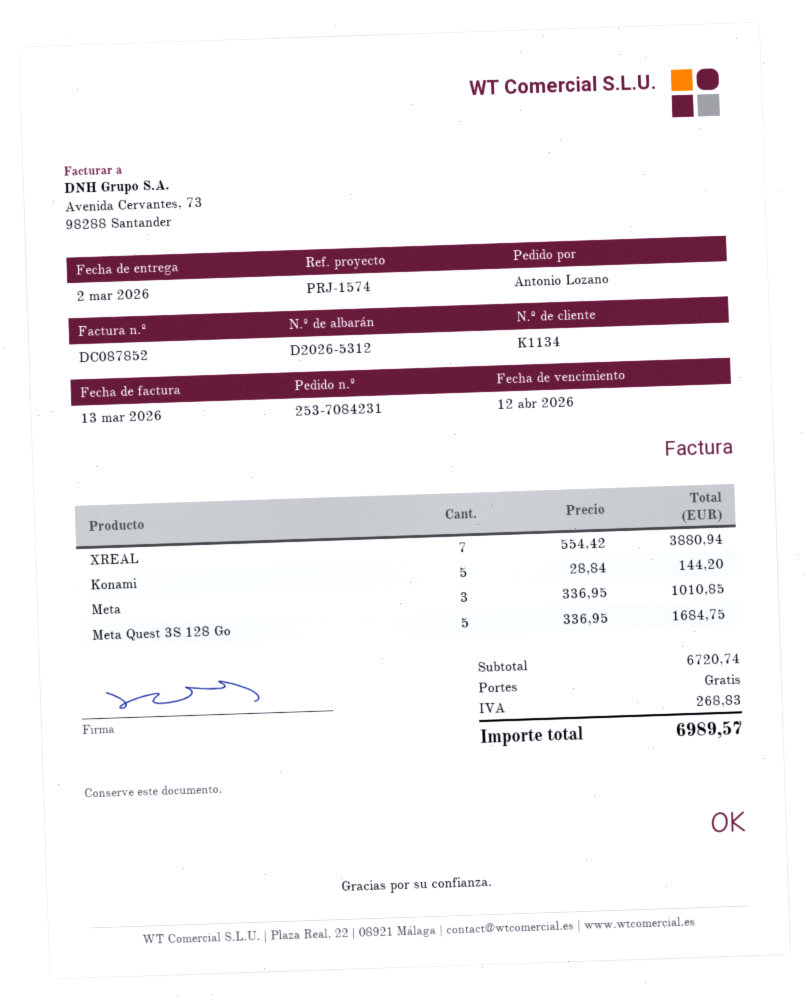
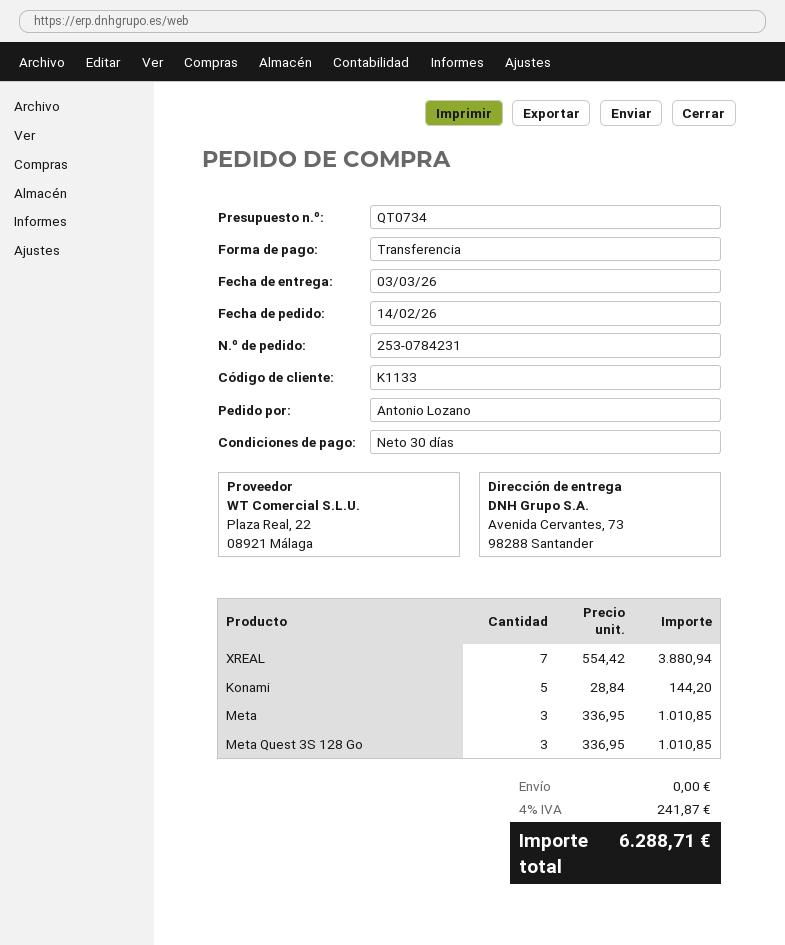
order number: 253-7084231 -> 253-0784231
delivery date: 2026-03-02 -> 2026-03-03
customer number: K1134 -> K1133
Meta Quest 3S 128 Go: 5 x 336.95 = 1684.75 -> 3 x 336.95 = 1010.85
tax: 268.83 -> 241.87
total: 6989.57 -> 6288.71

